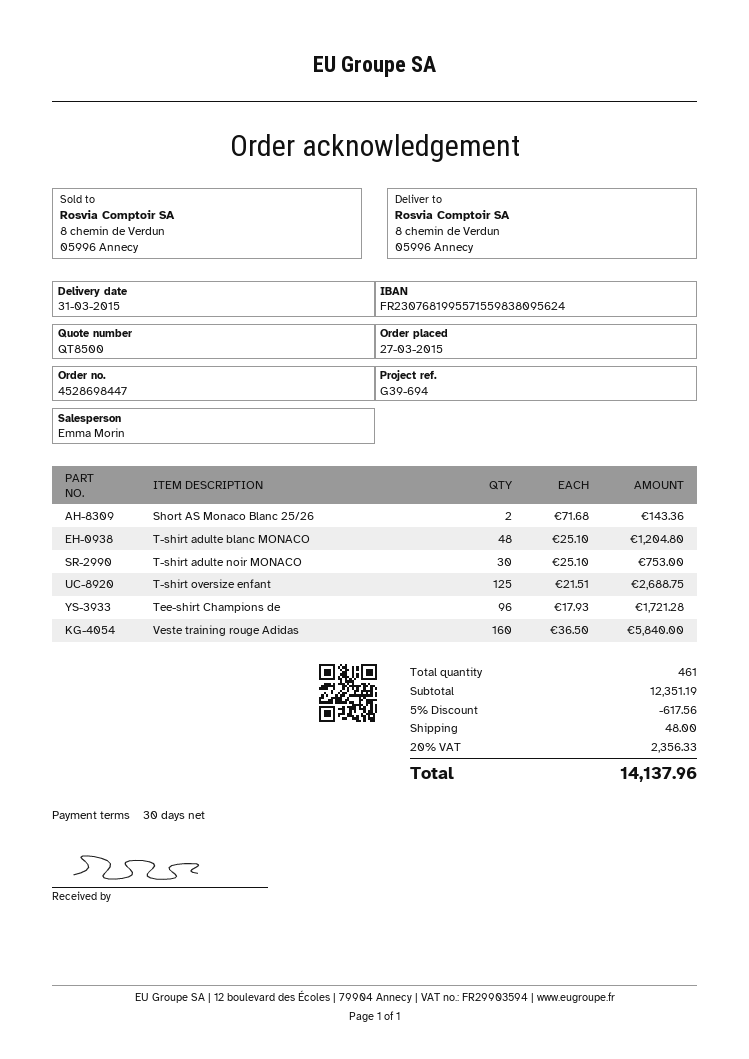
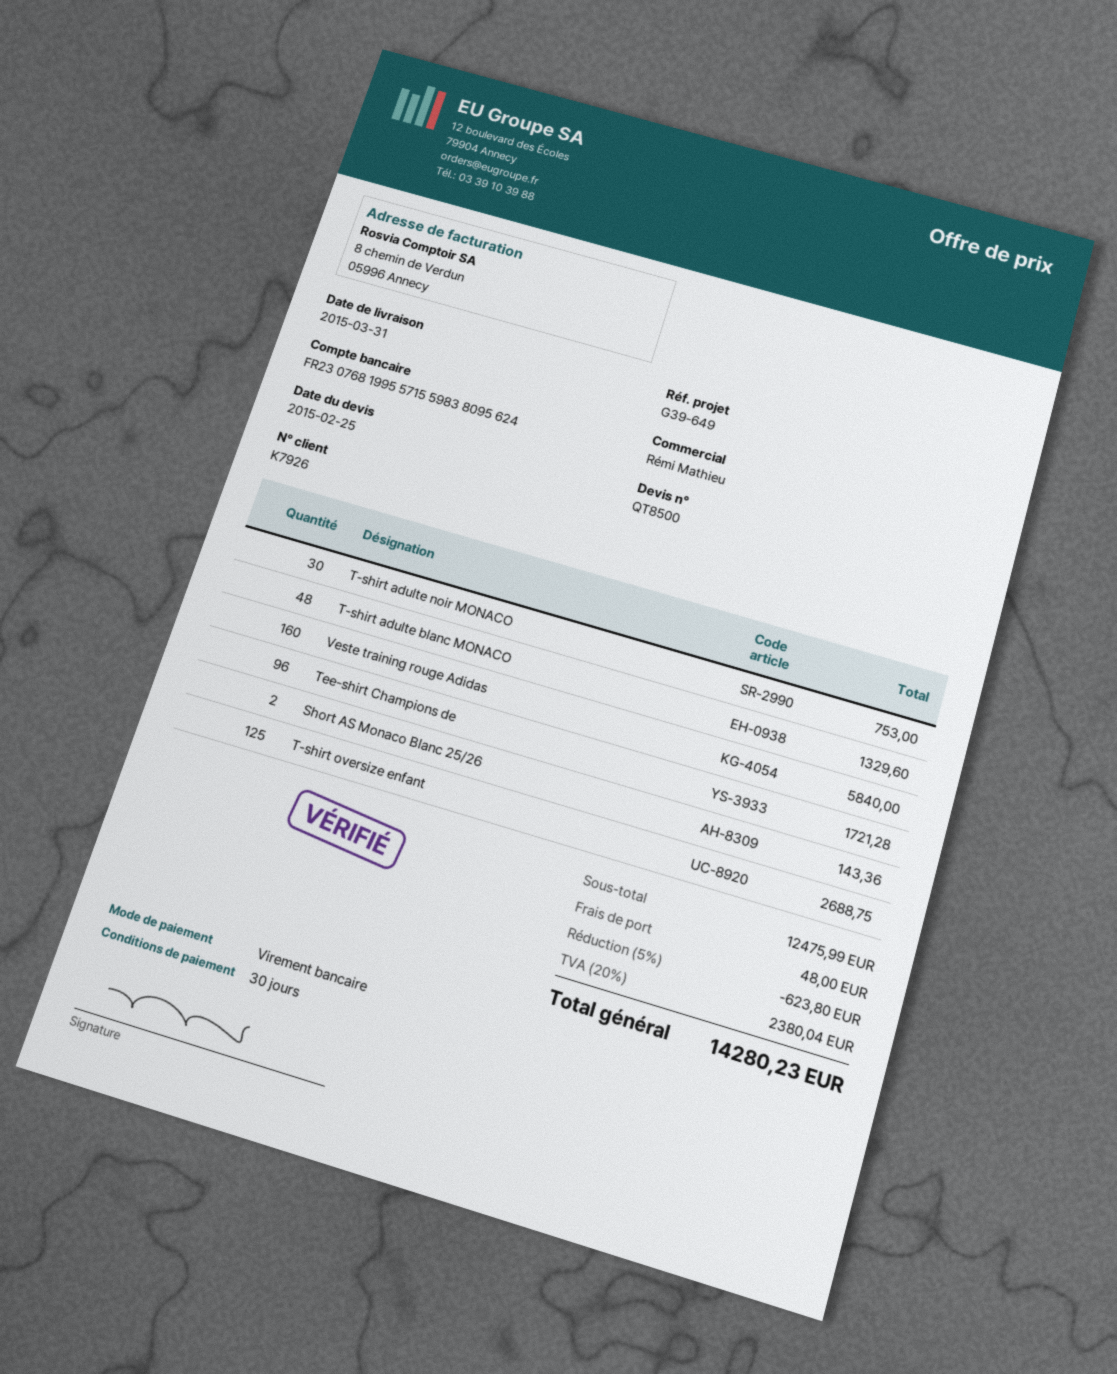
reference: G39-694 -> G39-649
sales rep: Emma Morin -> Rémi Mathieu
T-shirt adulte blanc MONACO: 48 for 1204.80 -> 48 for 1329.60
subtotal: 12351.19 -> 12475.99
discount: 5% = 617.56 -> 5% = 623.80
tax: 20% = 2356.33 -> 20% = 2380.04
total: 14137.96 -> 14280.23

